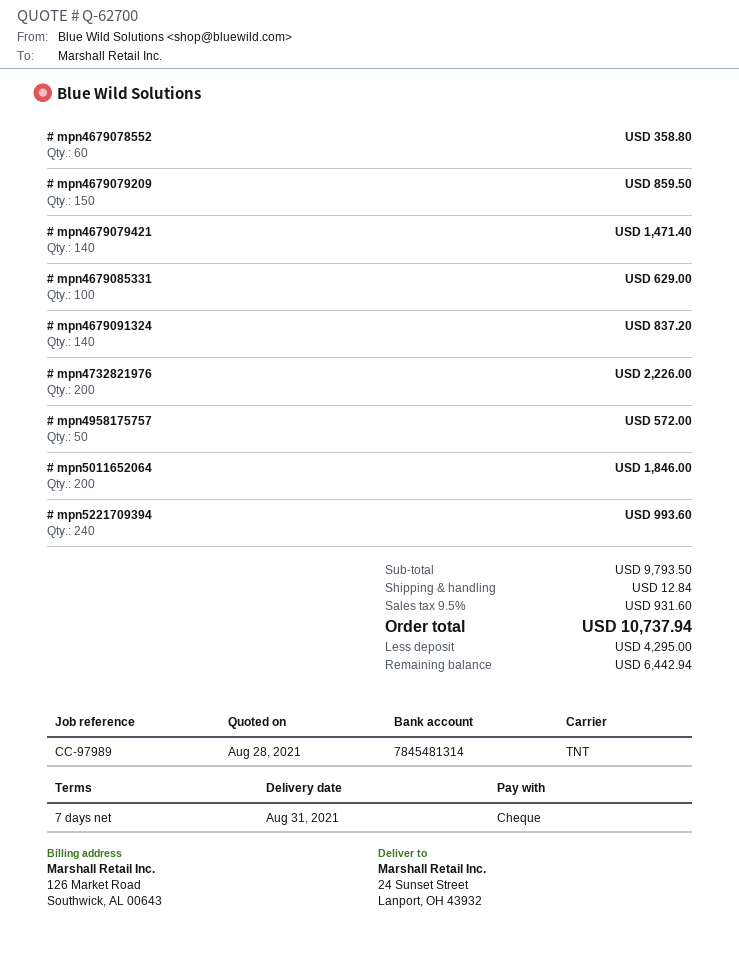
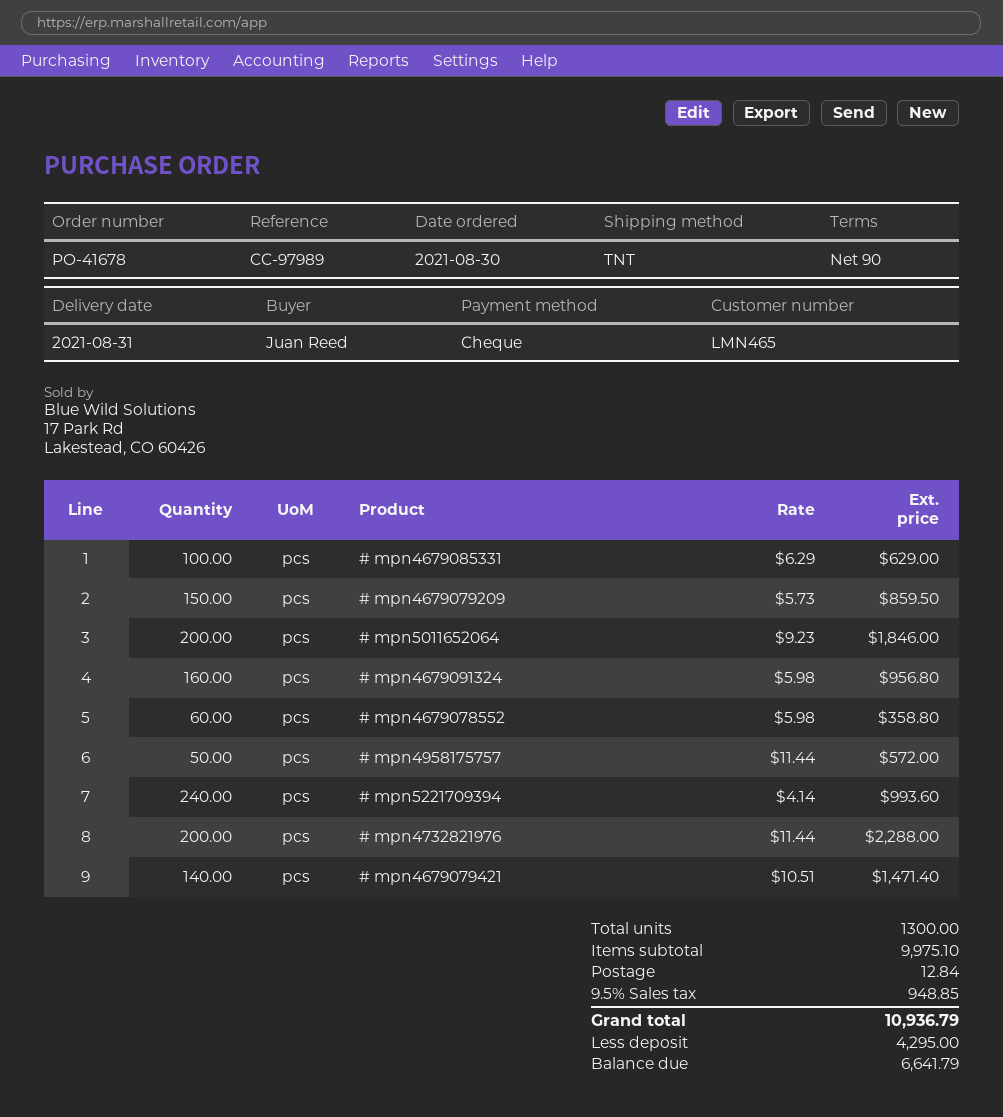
payment terms: 7 days -> 90 days
# mpn4679091324: 140 for 837.20 -> 160 for 956.80
# mpn4732821976: 200 for 2226.00 -> 200 for 2288.00
subtotal: 9793.50 -> 9975.10
tax: 9.5% = 931.60 -> 9.5% = 948.85
total: 10737.94 -> 10936.79
balance: 6442.94 -> 6641.79

